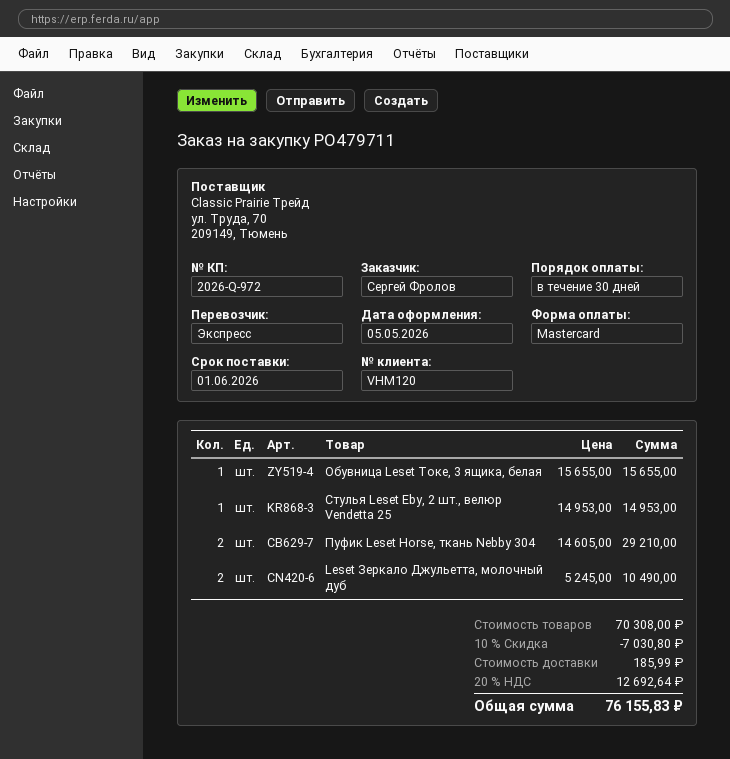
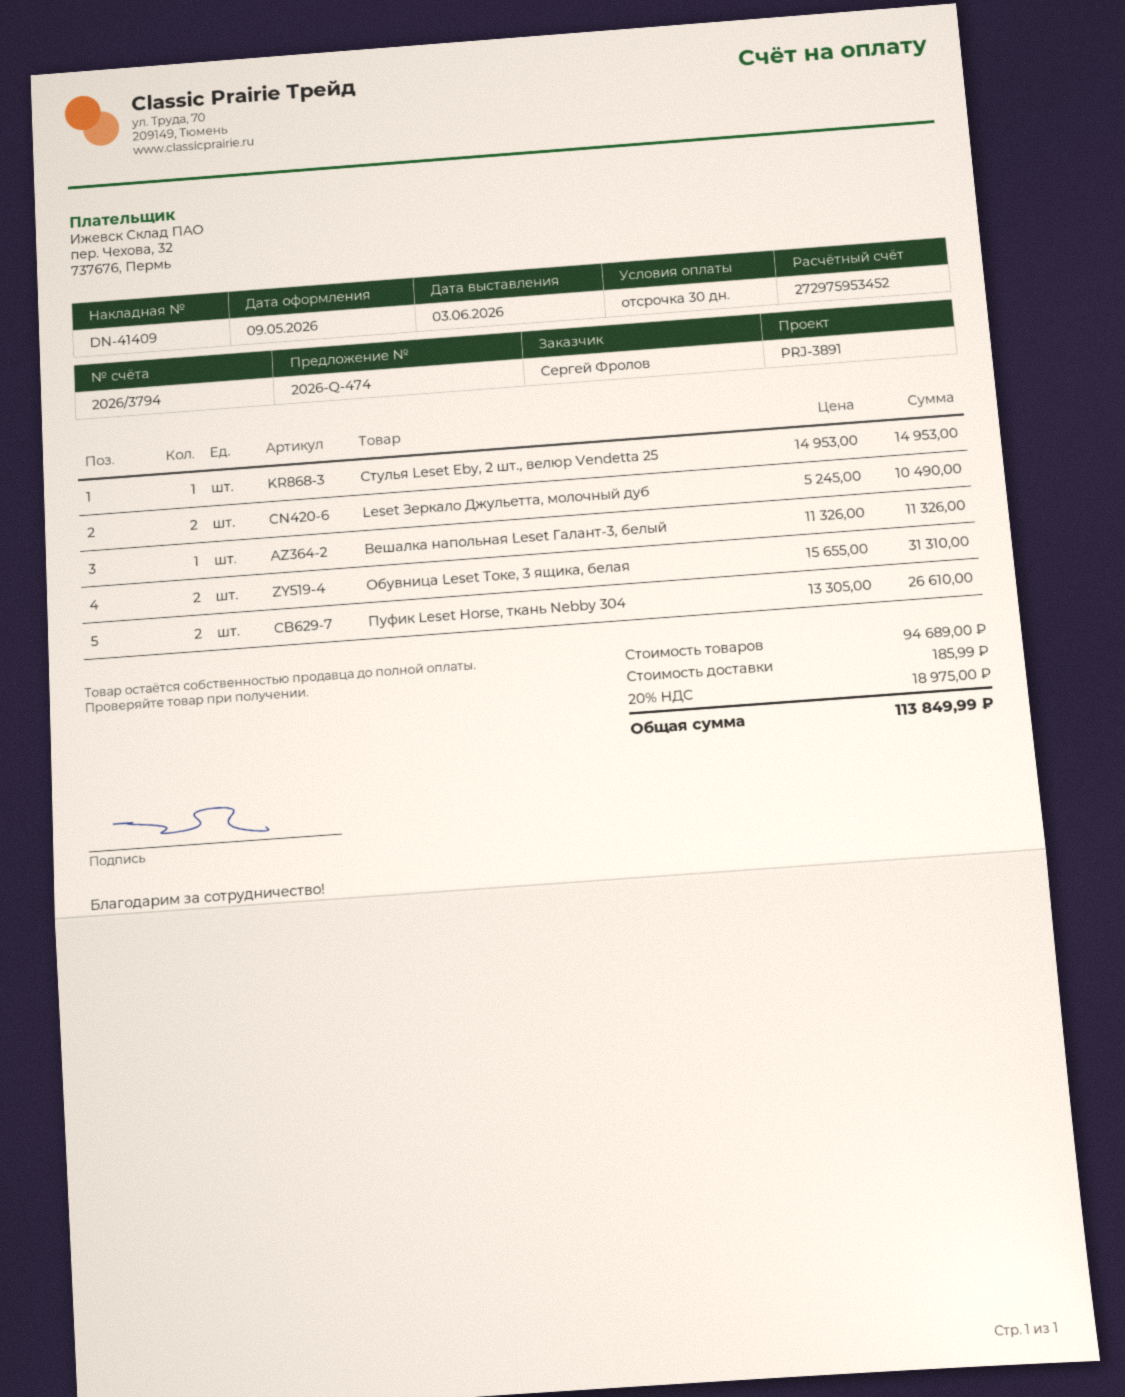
quote number: 2026-Q-972 -> 2026-Q-474
order date: 2026-05-05 -> 2026-05-09
Обувница Leset Токе, 3 ящика, белая: 1 x 15655.00 = 15655.00 -> 2 x 15655.00 = 31310.00
Пуфик Leset Horse, ткань Nebby 304: 2 x 14605.00 = 29210.00 -> 2 x 13305.00 = 26610.00
Вешалка напольная Leset Галант-3, белый: none -> 1 x 11326.00 = 11326.00
subtotal: 70308.00 -> 94689.00
discount: 10% = 7030.80 -> none
tax: 20% = 12692.64 -> 20% = 18975.00
total: 76155.83 -> 113849.99

